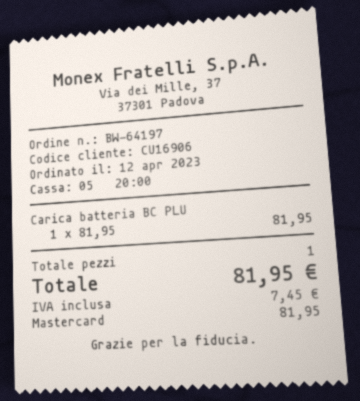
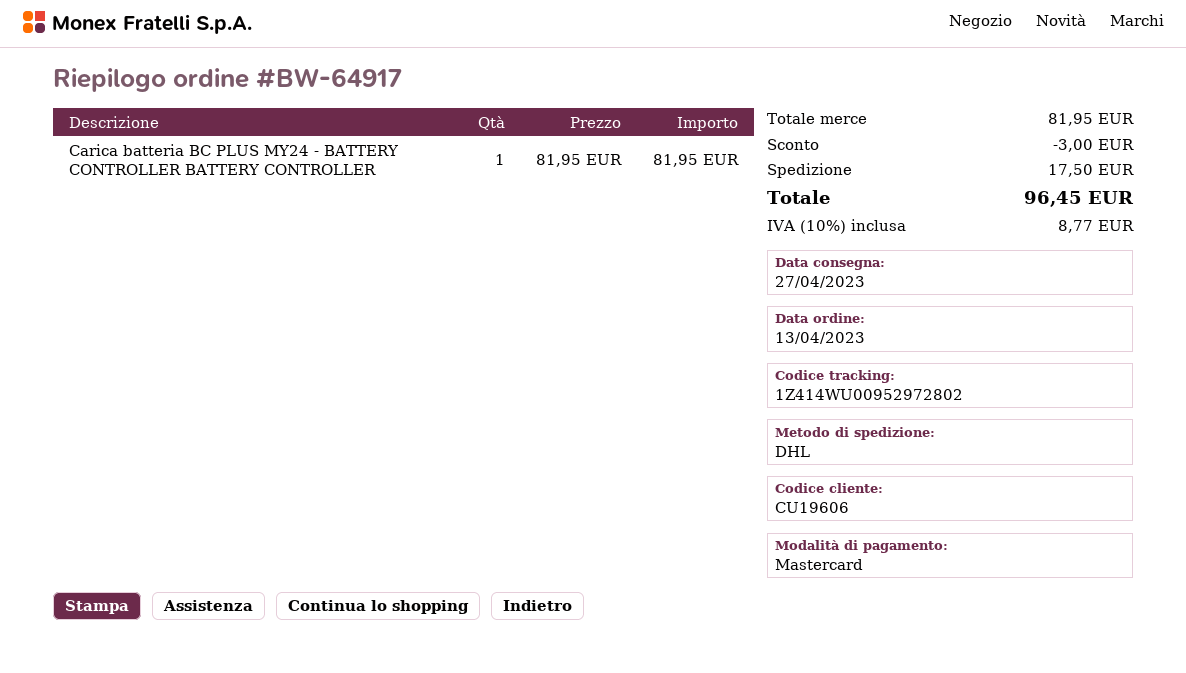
order number: BW-64197 -> BW-64917
order date: 2023-04-12 -> 2023-04-13
customer number: CU16906 -> CU19606
discount: none -> 3.00
shipping: none -> 17.50
tax: 7.45 -> 8.77
total: 81.95 -> 96.45

